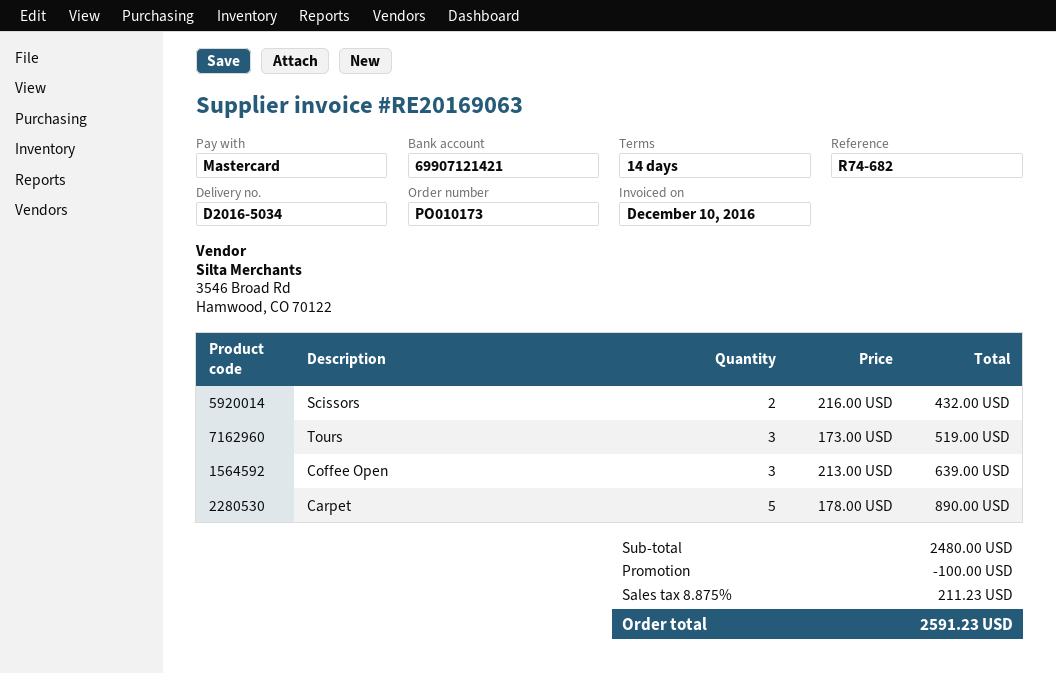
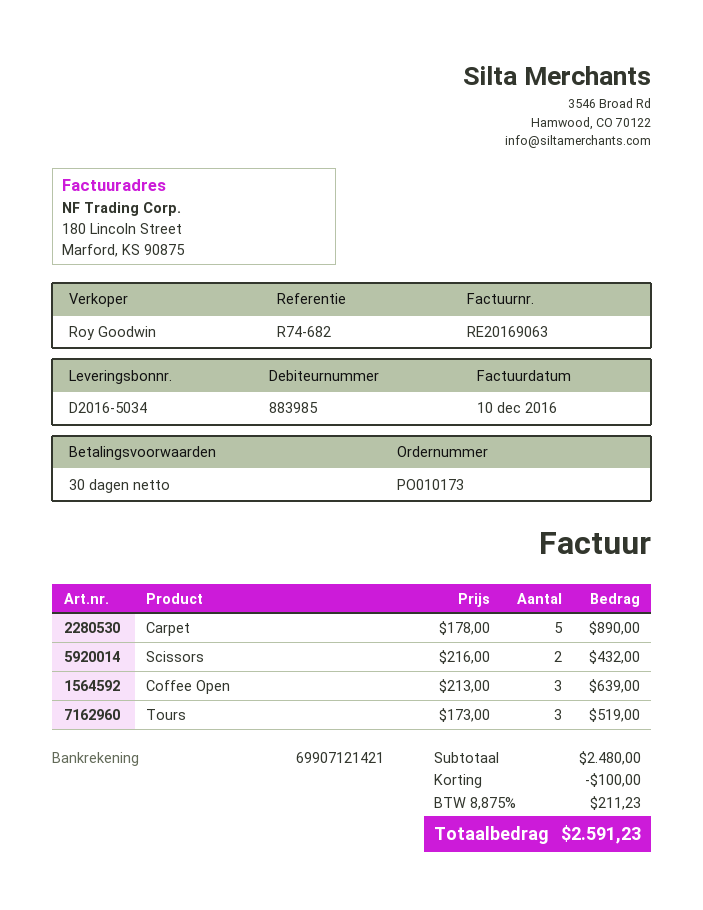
payment terms: 14 days -> 30 days

